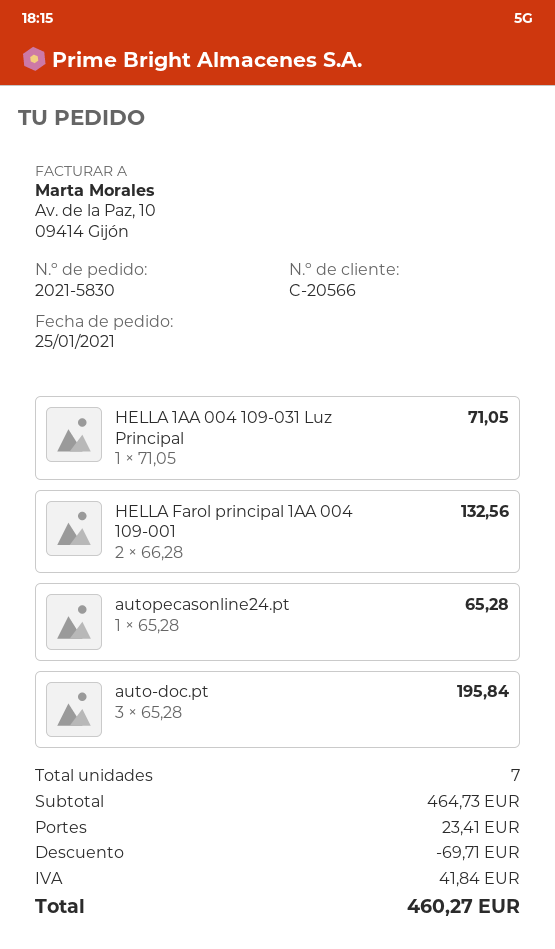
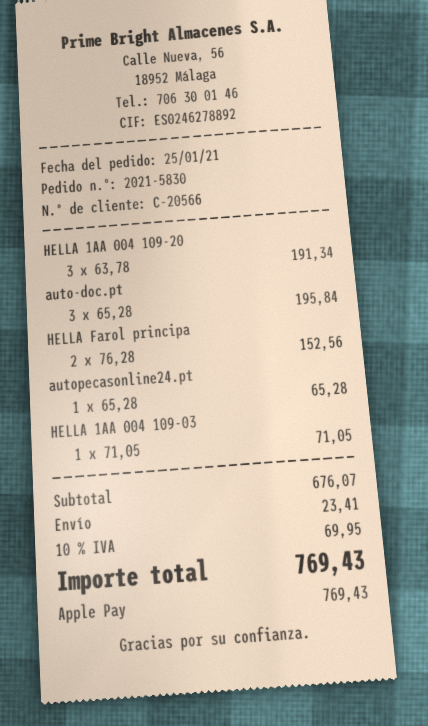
HELLA Farol principal 1AA 004 109-001: 2 x 66.28 = 132.56 -> 2 x 76.28 = 152.56
HELLA 1AA 004 109-20: none -> 3 x 63.78 = 191.34
subtotal: 464.73 -> 676.07
discount: 69.71 -> none
tax: 41.84 -> 69.95
total: 460.27 -> 769.43

